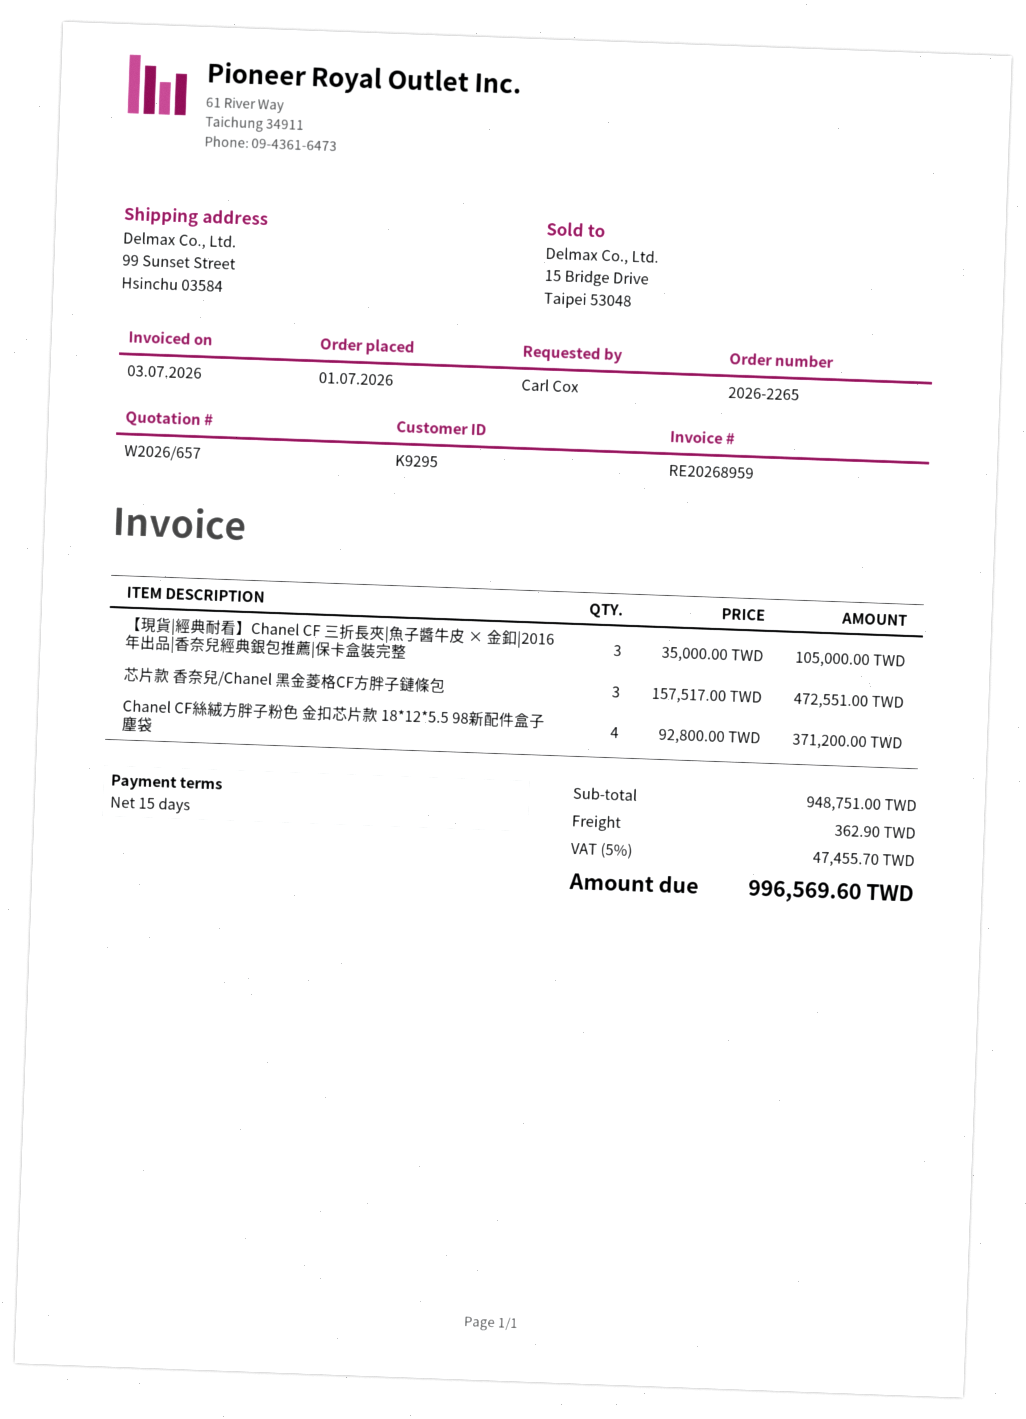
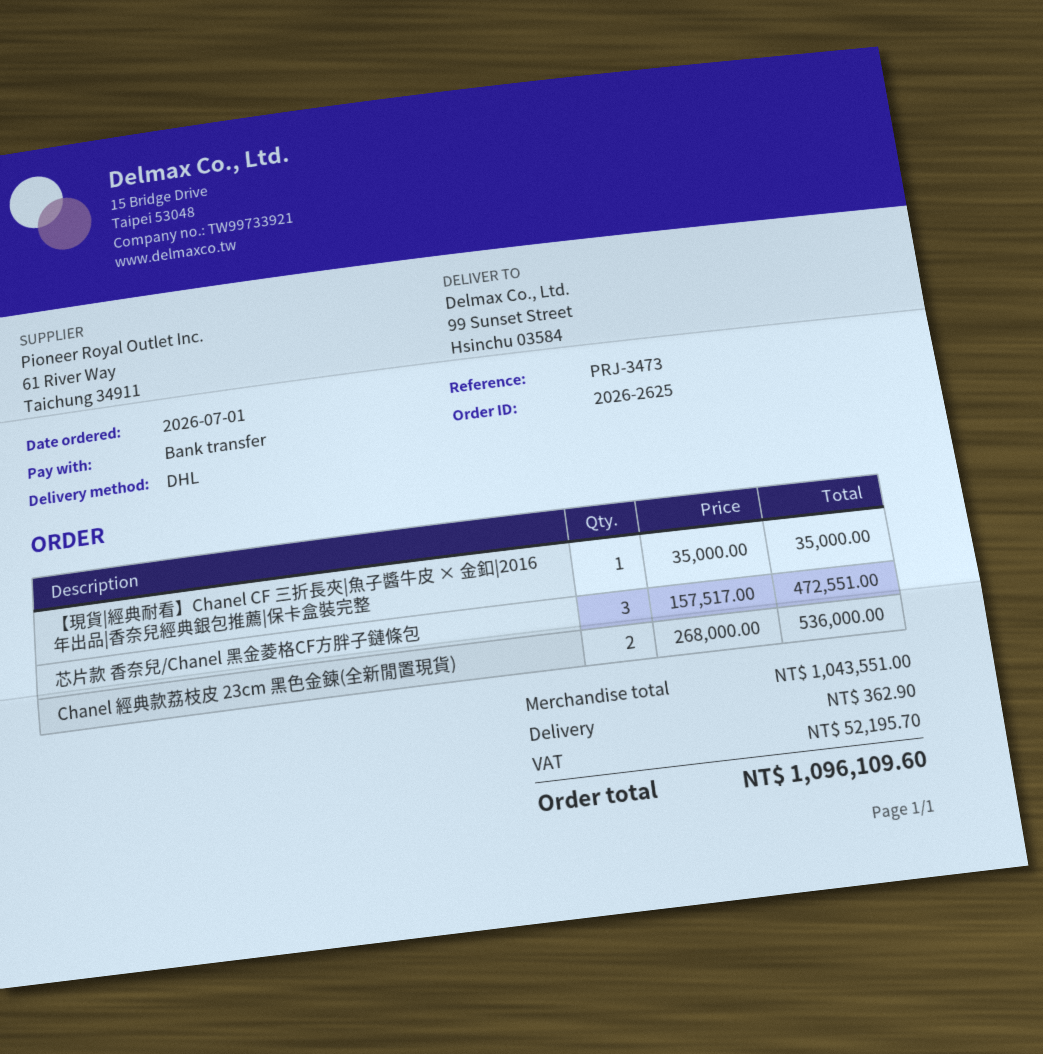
order number: 2026-2265 -> 2026-2625
【現貨|經典耐看】Chanel CF 三折長夾|魚子醬牛皮 × 金釦|2016年出品|香奈兒經典銀包推薦|保卡盒裝完整: 3 x 35000.00 = 105000.00 -> 1 x 35000.00 = 35000.00
Chanel CF絲絨方胖子粉色 金扣芯片款 18*12*5.5 98新配件盒子塵袋: 4 x 92800.00 = 371200.00 -> none
Chanel 經典款荔枝皮 23cm 黑色金鍊(全新閒置現貨): none -> 2 x 268000.00 = 536000.00
subtotal: 948751.00 -> 1043551.00
tax: 47455.70 -> 52195.70
total: 996569.60 -> 1096109.60

